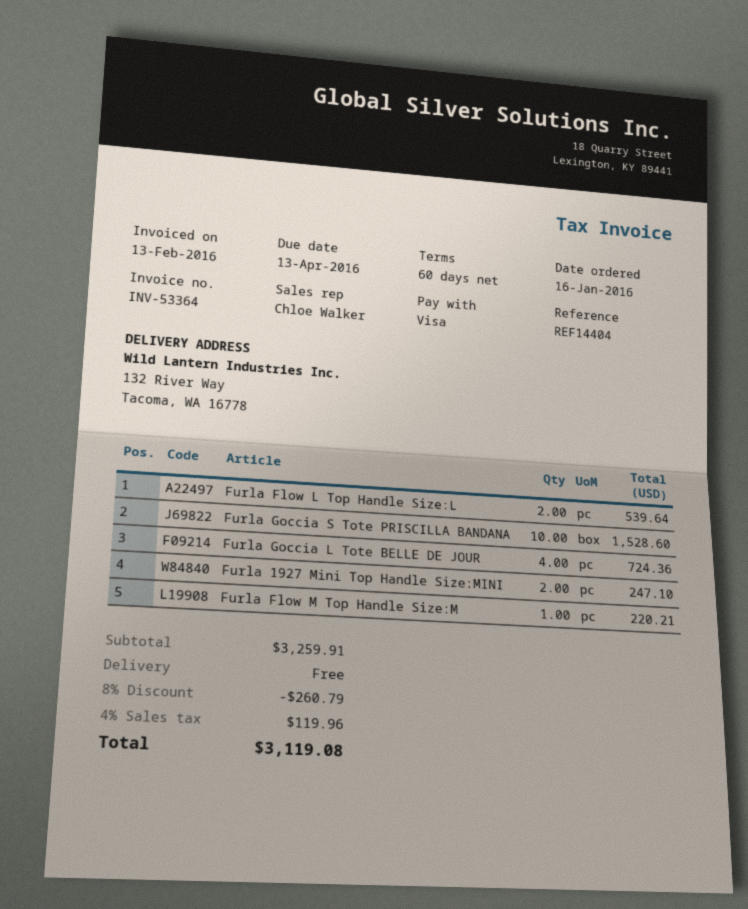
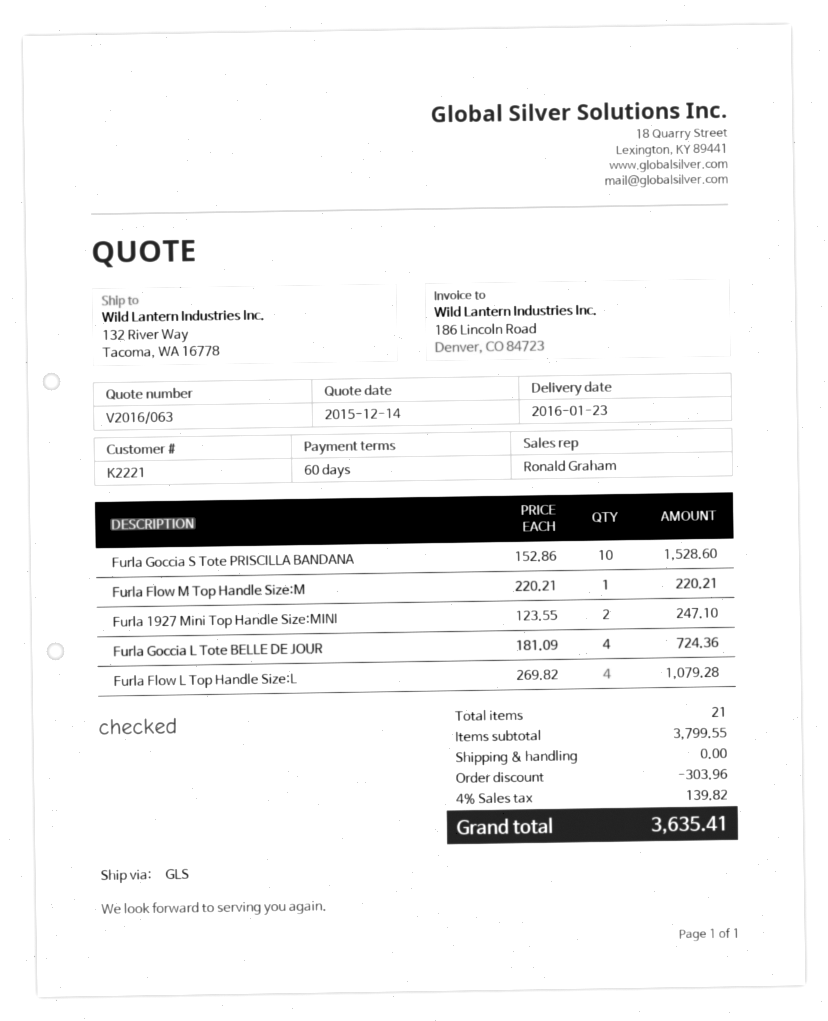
sales rep: Chloe Walker -> Ronald Graham
Furla Flow L Top Handle Size:L: 2 for 539.64 -> 4 for 1079.28
subtotal: 3259.91 -> 3799.55
discount: 260.79 -> 303.96
tax: 4% = 119.96 -> 4% = 139.82
total: 3119.08 -> 3635.41

